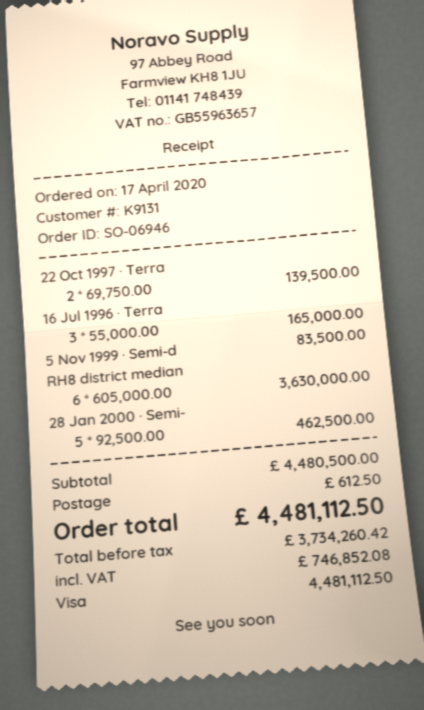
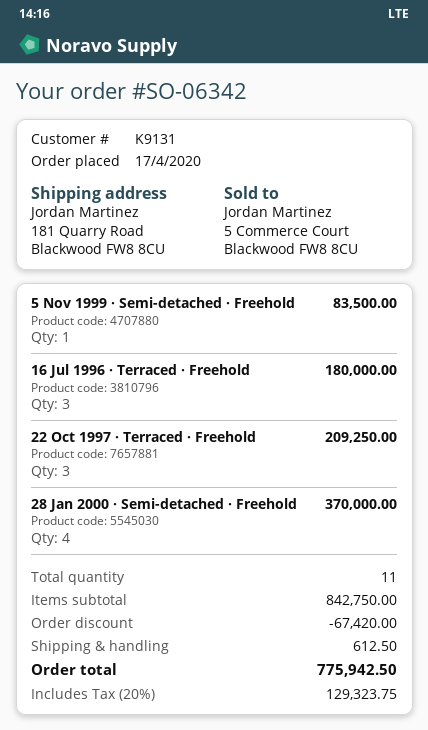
order number: SO-06946 -> SO-06342
22 Oct 1997 · Terra: 2 for 139500.00 -> 3 for 209250.00
16 Jul 1996 · Terra: 3 for 165000.00 -> 3 for 180000.00
RH8 district median: 6 for 3630000.00 -> none
28 Jan 2000 · Semi-: 5 for 462500.00 -> 4 for 370000.00
subtotal: 4480500.00 -> 842750.00
discount: none -> 67420.00
tax: 746852.08 -> 129323.75
total: 4481112.50 -> 775942.50

